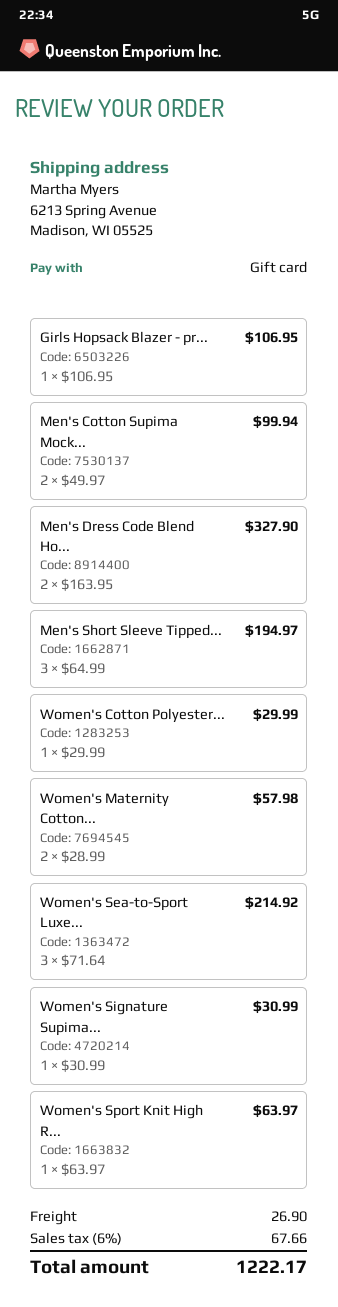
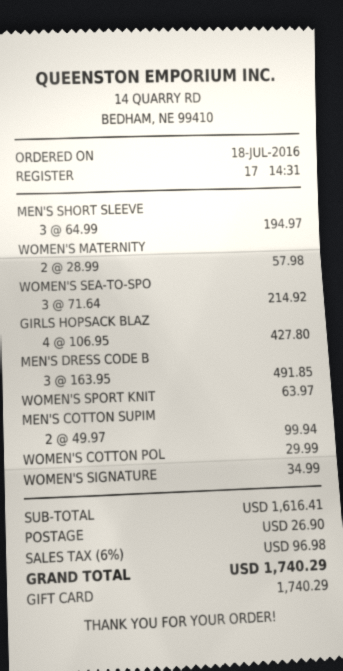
Girls Hopsack Blazer - pr...: 1 x 106.95 = 106.95 -> 4 x 106.95 = 427.80
Men's Dress Code Blend Ho...: 2 x 163.95 = 327.90 -> 3 x 163.95 = 491.85
Women's Signature Supima...: 1 x 30.99 = 30.99 -> 1 x 34.99 = 34.99
tax: 6% = 67.66 -> 6% = 96.98
total: 1222.17 -> 1740.29

